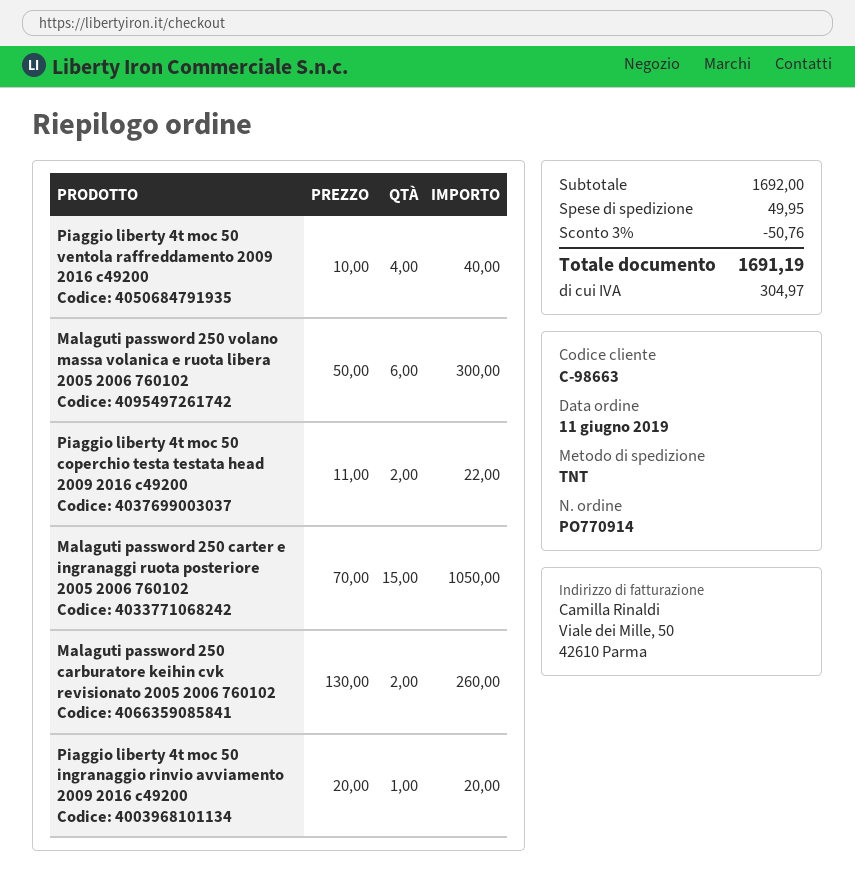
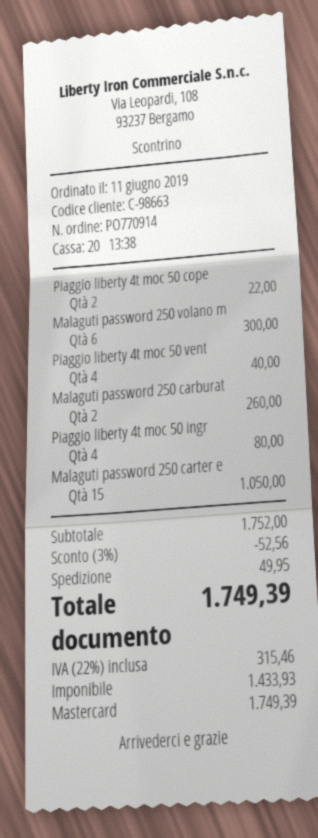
Piaggio liberty 4t moc 50 ingranaggio rinvio avviamento 2009 2016 c49200: 1 for 20.00 -> 4 for 80.00
subtotal: 1692.00 -> 1752.00
discount: 3% = 50.76 -> 3% = 52.56
tax: 304.97 -> 315.46
total: 1691.19 -> 1749.39

